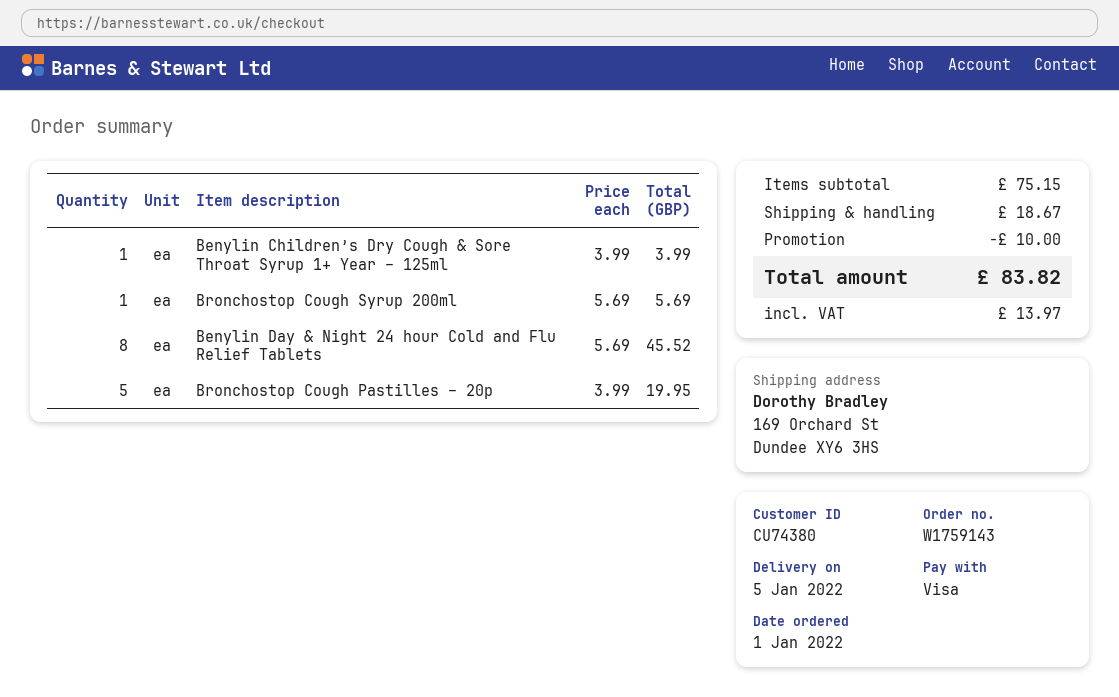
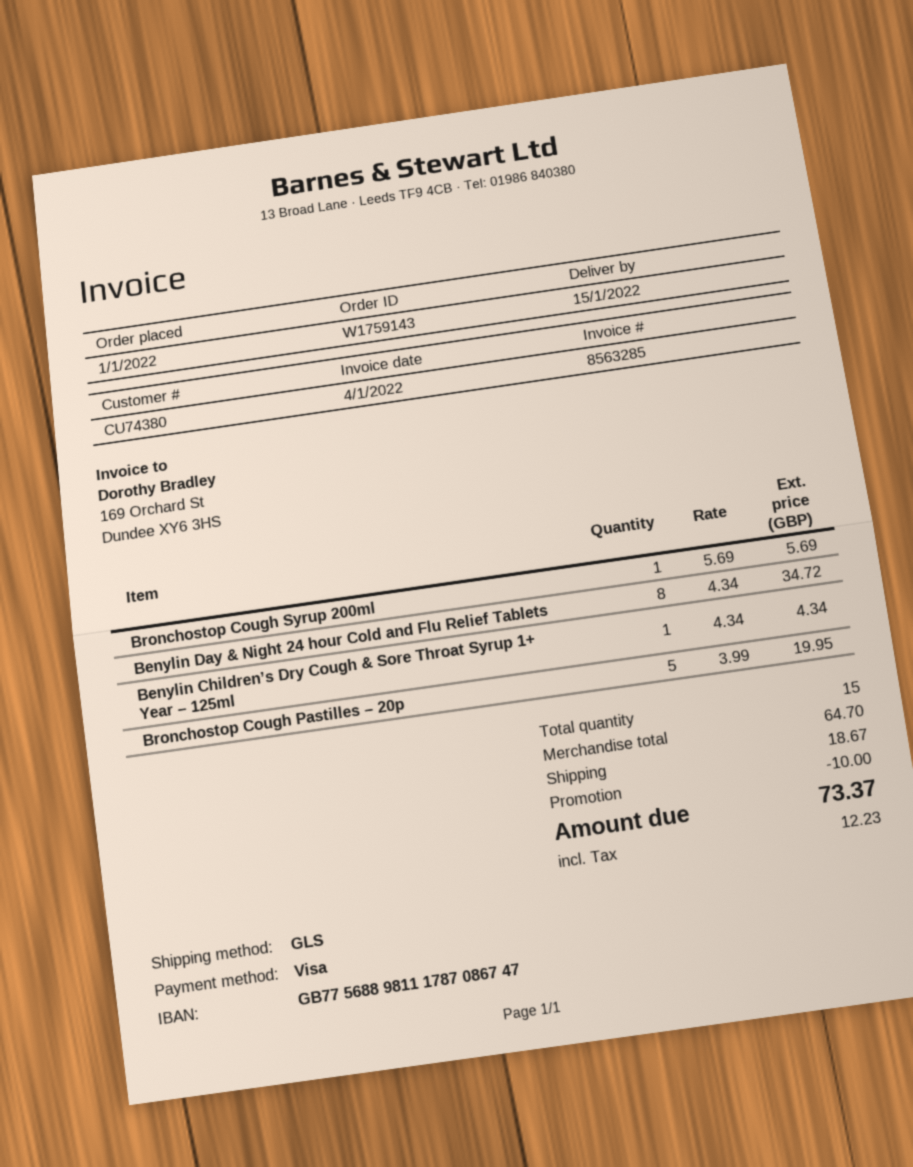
delivery date: 2022-01-05 -> 2022-01-15
Benylin Children’s Dry Cough & Sore Throat Syrup 1+ Year – 125ml: 1 x 3.99 = 3.99 -> 1 x 4.34 = 4.34
Benylin Day & Night 24 hour Cold and Flu Relief Tablets: 8 x 5.69 = 45.52 -> 8 x 4.34 = 34.72
subtotal: 75.15 -> 64.70
tax: 13.97 -> 12.23
total: 83.82 -> 73.37

